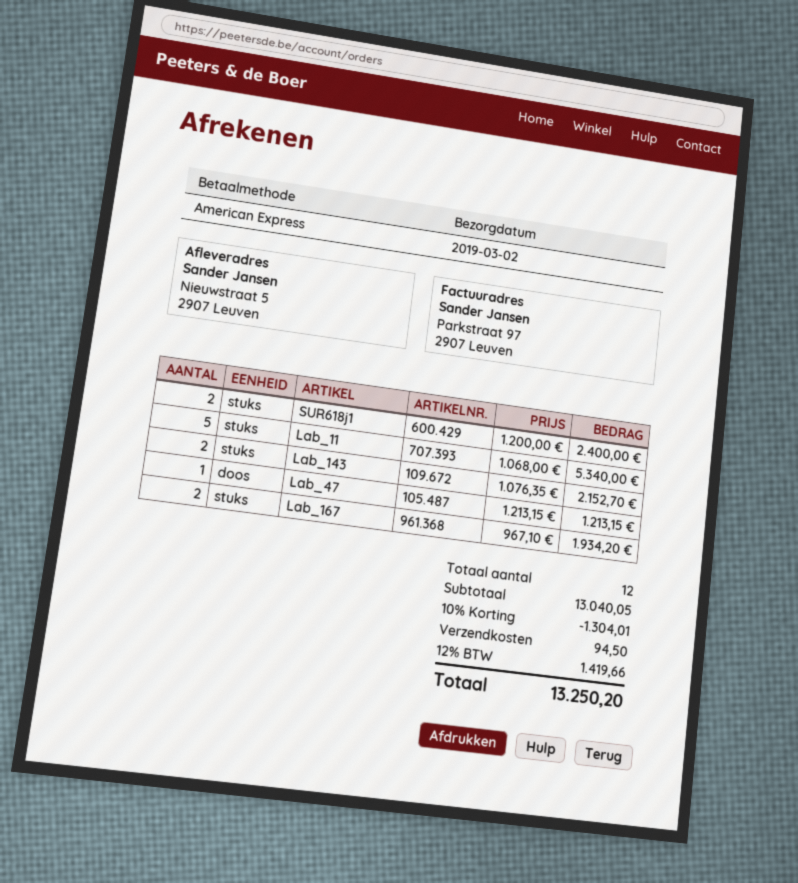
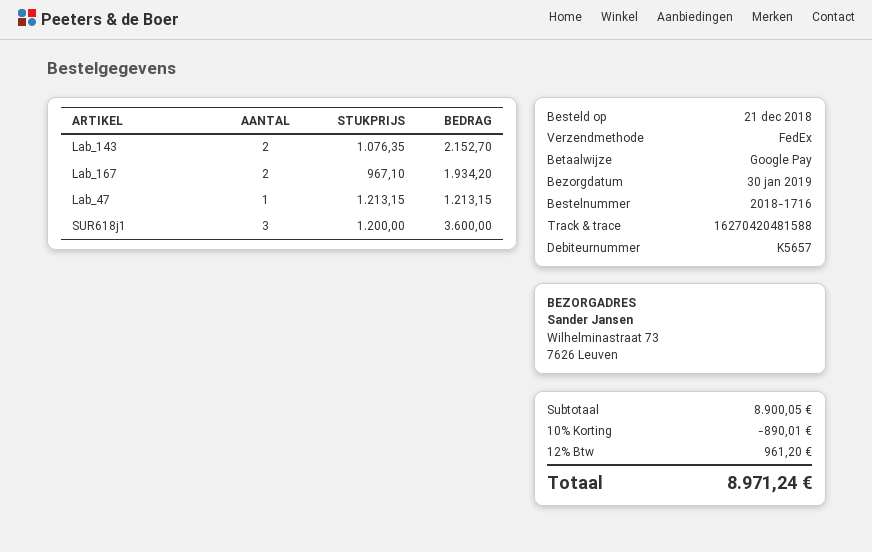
delivery date: 2019-03-02 -> 2019-01-30
payment method: American Express -> Google Pay
ship to: Nieuwstraat 5, 2907 Leuven -> Wilhelminastraat 73, 7626 Leuven
SUR618j1: 2 x 1200.00 = 2400.00 -> 3 x 1200.00 = 3600.00
Lab_11: 5 x 1068.00 = 5340.00 -> none
subtotal: 13040.05 -> 8900.05
discount: 10% = 1304.01 -> 10% = 890.01
shipping: 94.50 -> none
tax: 12% = 1419.66 -> 12% = 961.20
total: 13250.20 -> 8971.24

